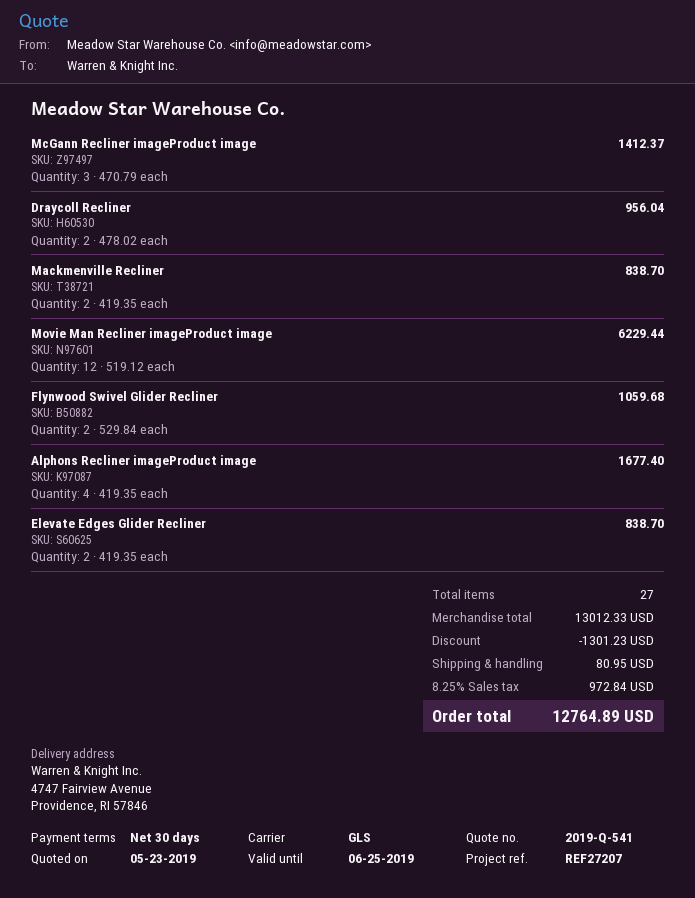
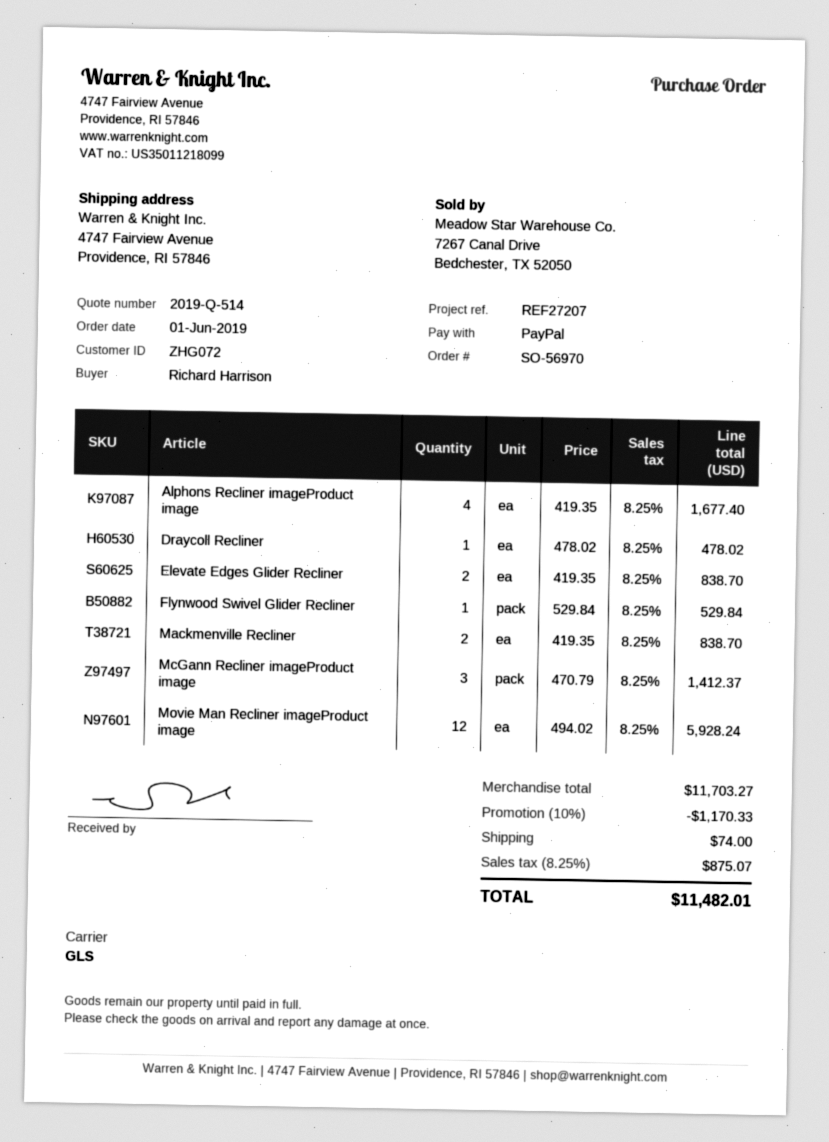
quote number: 2019-Q-541 -> 2019-Q-514
Draycoll Recliner: 2 x 478.02 = 956.04 -> 1 x 478.02 = 478.02
Movie Man Recliner imageProduct image: 12 x 519.12 = 6229.44 -> 12 x 494.02 = 5928.24
Flynwood Swivel Glider Recliner: 2 x 529.84 = 1059.68 -> 1 x 529.84 = 529.84
subtotal: 13012.33 -> 11703.27
discount: 1301.23 -> 1170.33
shipping: 80.95 -> 74.00
tax: 8.25% = 972.84 -> 8.25% = 875.07
total: 12764.89 -> 11482.01

